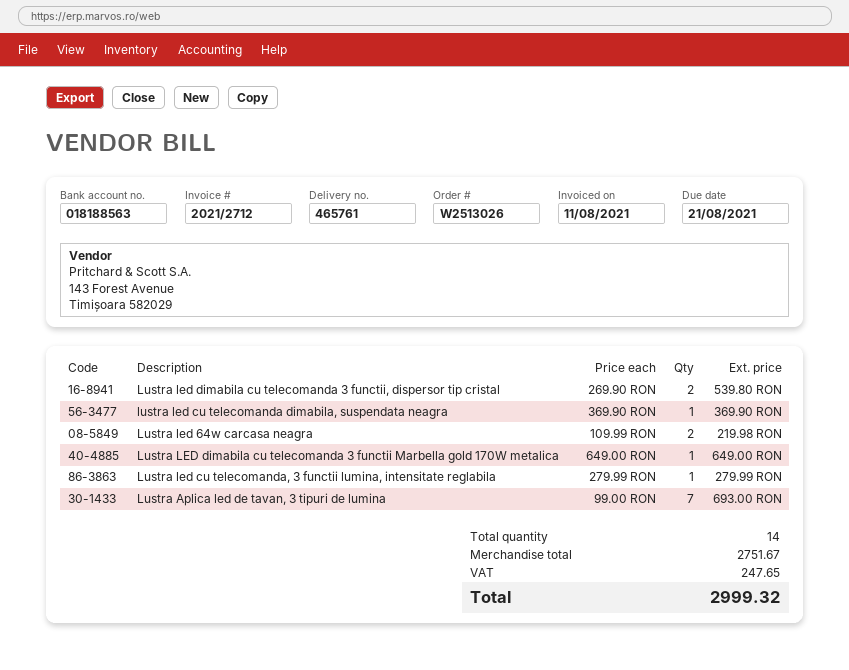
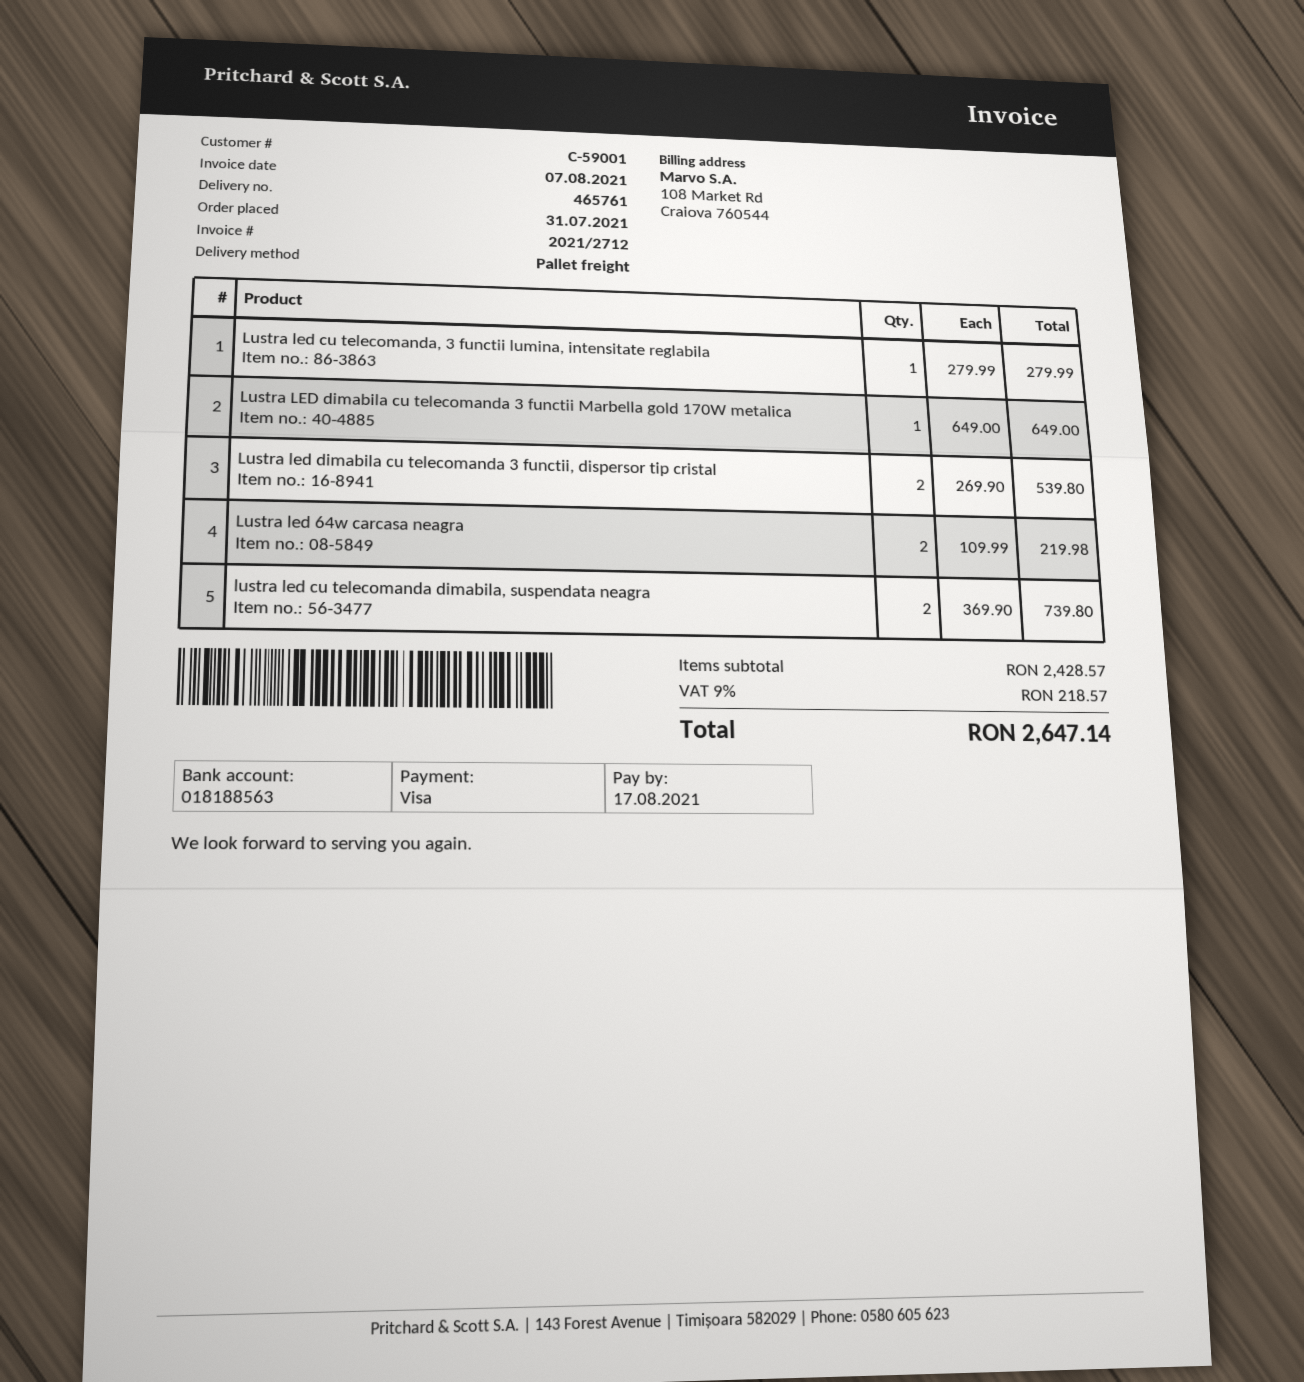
invoice date: 2021-08-11 -> 2021-08-07
due date: 2021-08-21 -> 2021-08-17
lustra led cu telecomanda dimabila, suspendata neagra: 1 x 369.90 = 369.90 -> 2 x 369.90 = 739.80
Lustra Aplica led de tavan, 3 tipuri de lumina: 7 x 99.00 = 693.00 -> none
subtotal: 2751.67 -> 2428.57
tax: 247.65 -> 218.57
total: 2999.32 -> 2647.14

